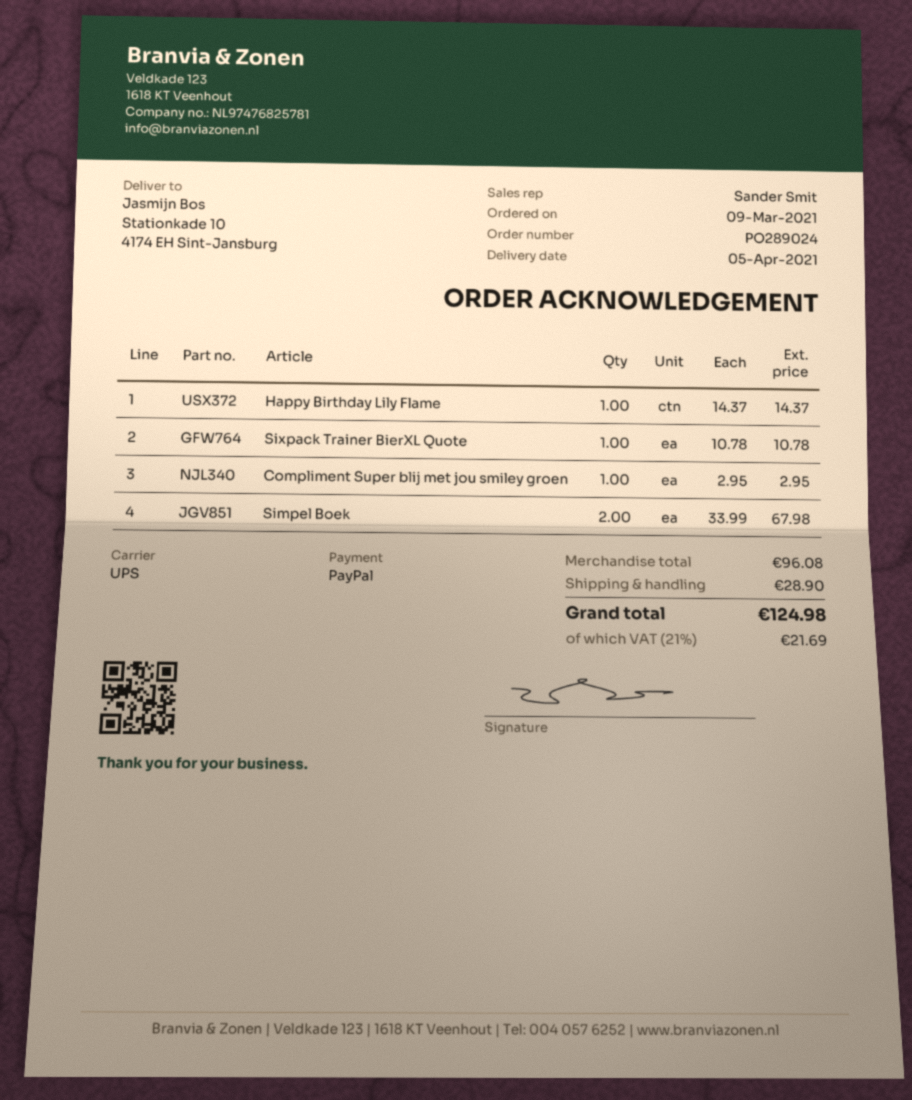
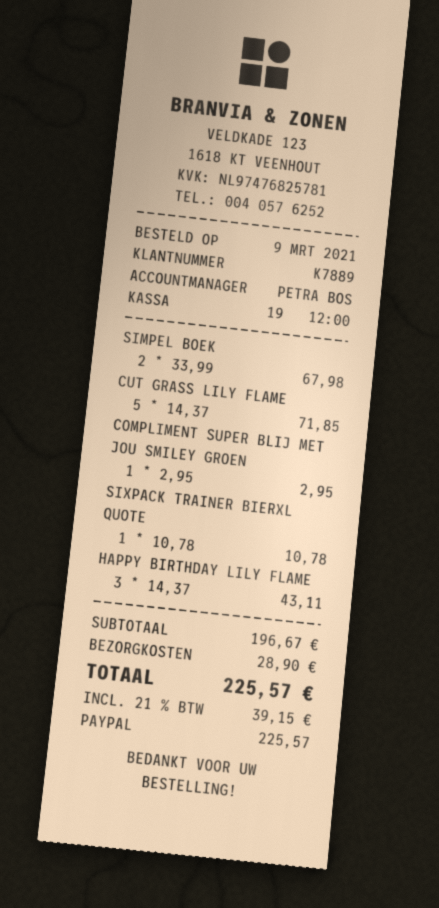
sales rep: Sander Smit -> PETRA BOS
Happy Birthday Lily Flame: 1 x 14.37 = 14.37 -> 3 x 14.37 = 43.11
CUT GRASS LILY FLAME: none -> 5 x 14.37 = 71.85
subtotal: 96.08 -> 196.67
tax: 21% = 21.69 -> 21% = 39.15
total: 124.98 -> 225.57

